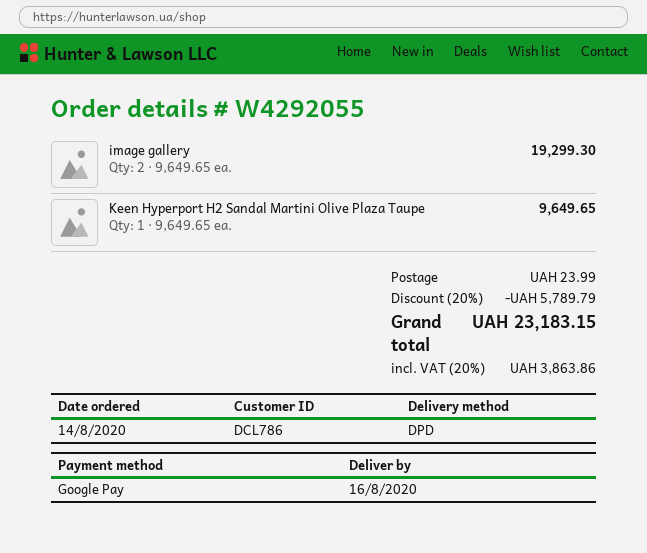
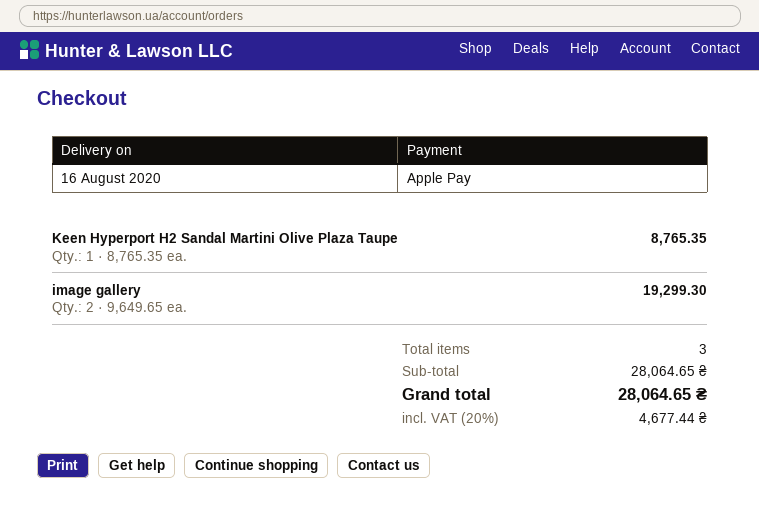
payment method: Google Pay -> Apple Pay
Keen Hyperport H2 Sandal Martini Olive Plaza Taupe: 1 x 9649.65 = 9649.65 -> 1 x 8765.35 = 8765.35
discount: 20% = 5789.79 -> none
shipping: 23.99 -> none
tax: 20% = 3863.86 -> 20% = 4677.44
total: 23183.15 -> 28064.65

